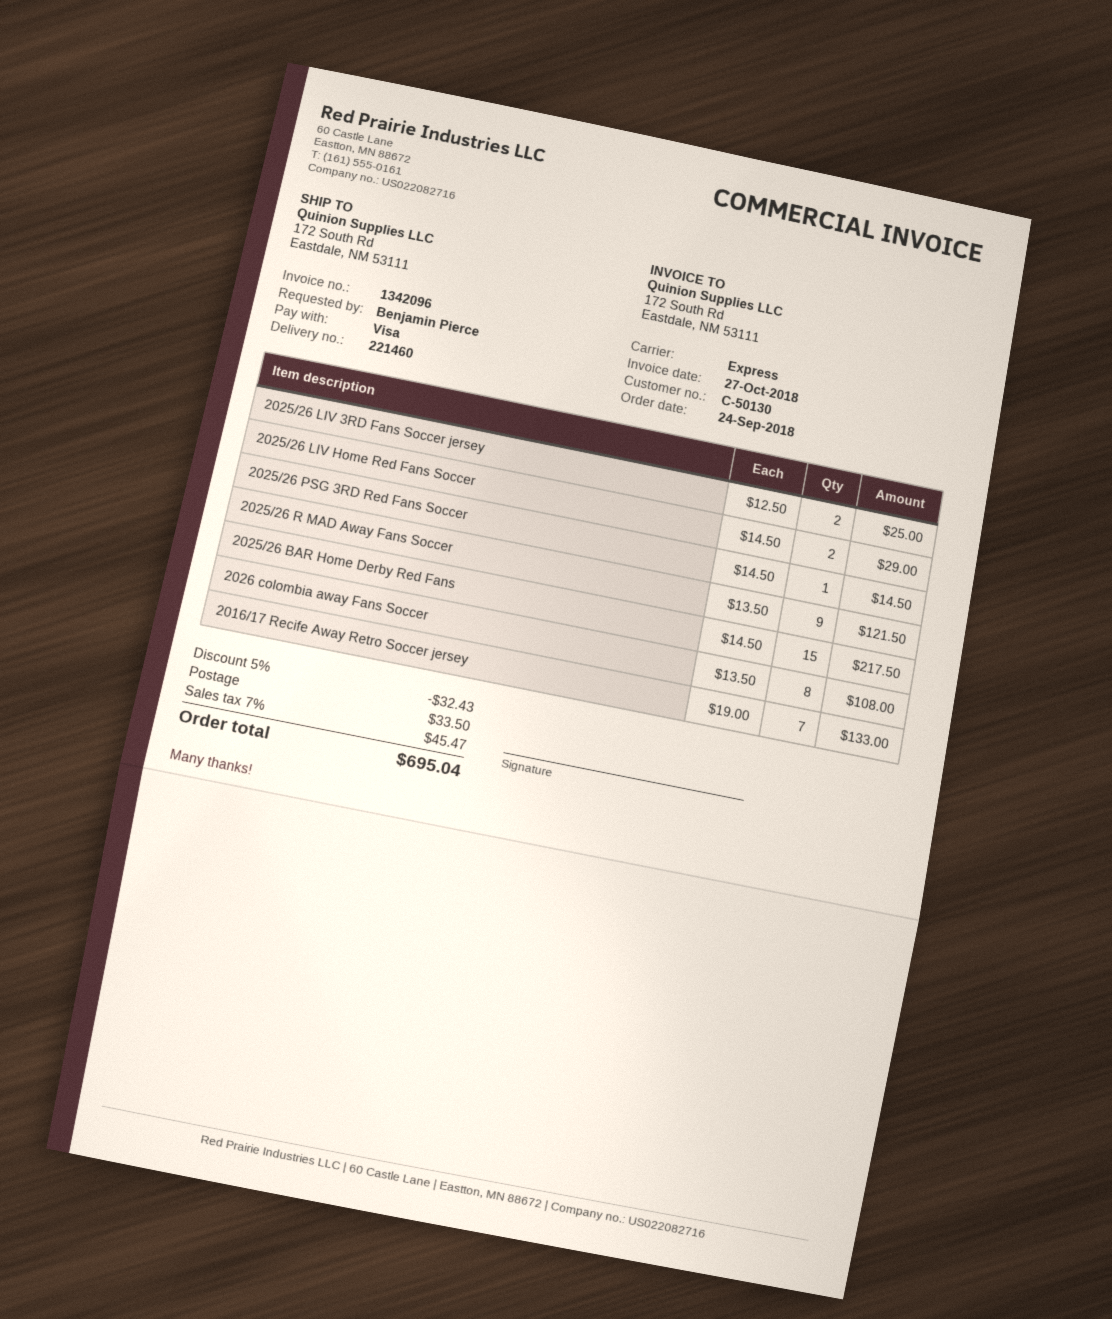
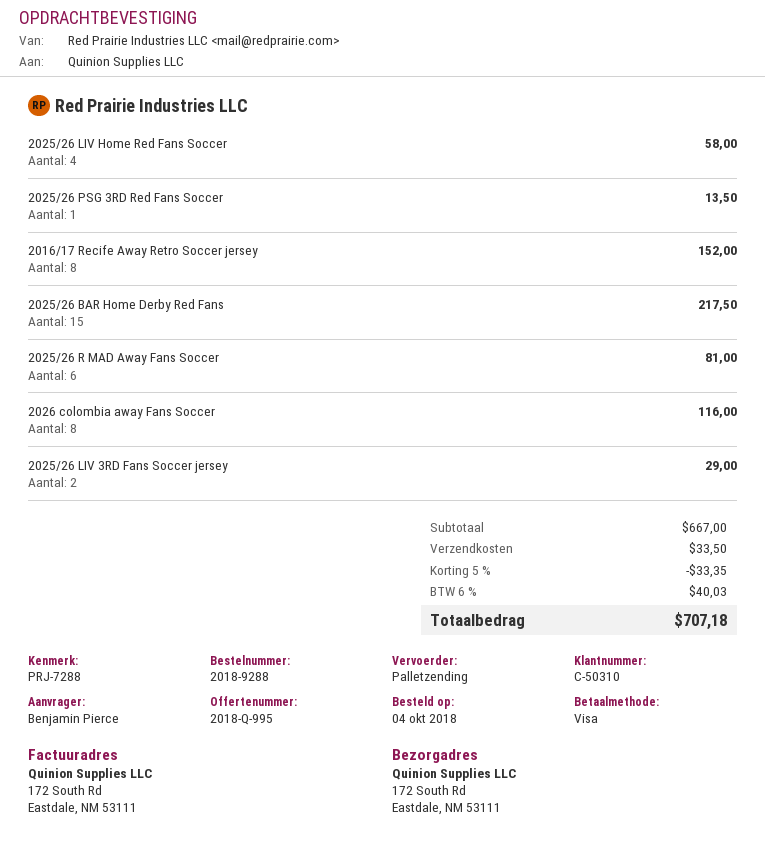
order date: 2018-09-24 -> 2018-10-04
customer number: C-50130 -> C-50310
shipping method: express -> pallet freight
2025/26 LIV 3RD Fans Soccer jersey: 2 for 25.00 -> 2 for 29.00
2025/26 LIV Home Red Fans Soccer: 2 for 29.00 -> 4 for 58.00
2025/26 PSG 3RD Red Fans Soccer: 1 for 14.50 -> 1 for 13.50
2025/26 R MAD Away Fans Soccer: 9 for 121.50 -> 6 for 81.00
2026 colombia away Fans Soccer: 8 for 108.00 -> 8 for 116.00
2016/17 Recife Away Retro Soccer jersey: 7 for 133.00 -> 8 for 152.00
discount: 5% = 32.43 -> 5% = 33.35
tax: 7% = 45.47 -> 6% = 40.03
total: 695.04 -> 707.18

